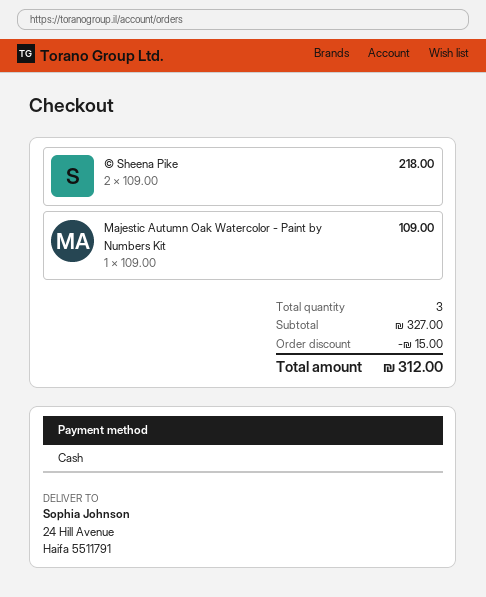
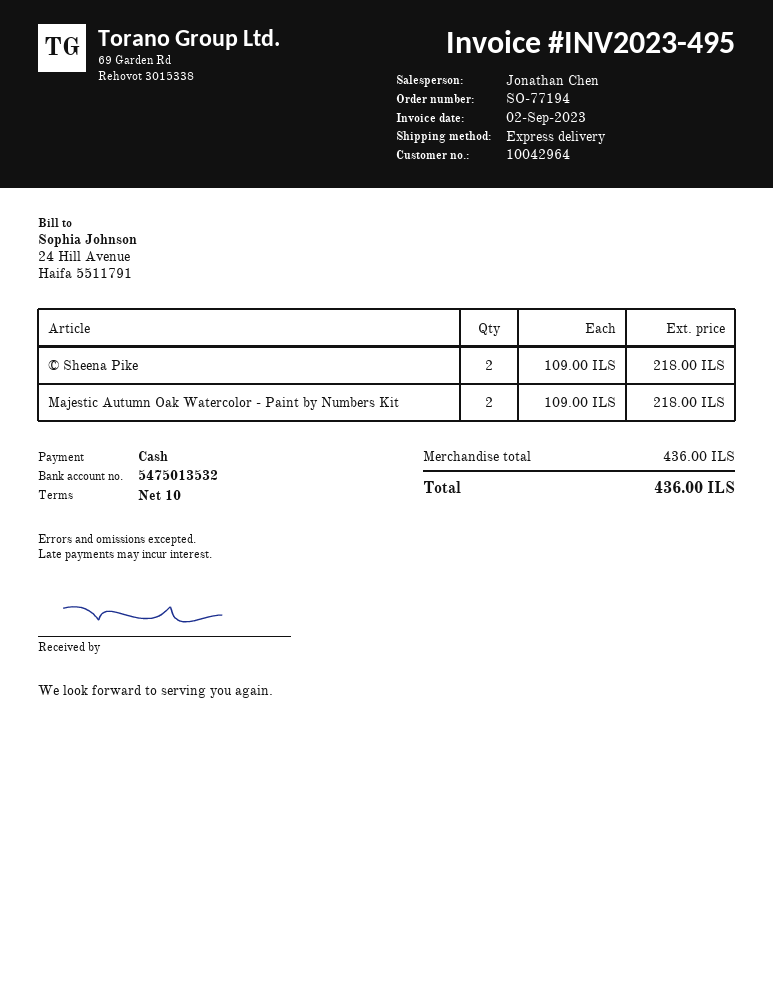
Majestic Autumn Oak Watercolor - Paint by Numbers Kit: 1 x 109.00 = 109.00 -> 2 x 109.00 = 218.00
subtotal: 327.00 -> 436.00
discount: 15.00 -> none
total: 312.00 -> 436.00

